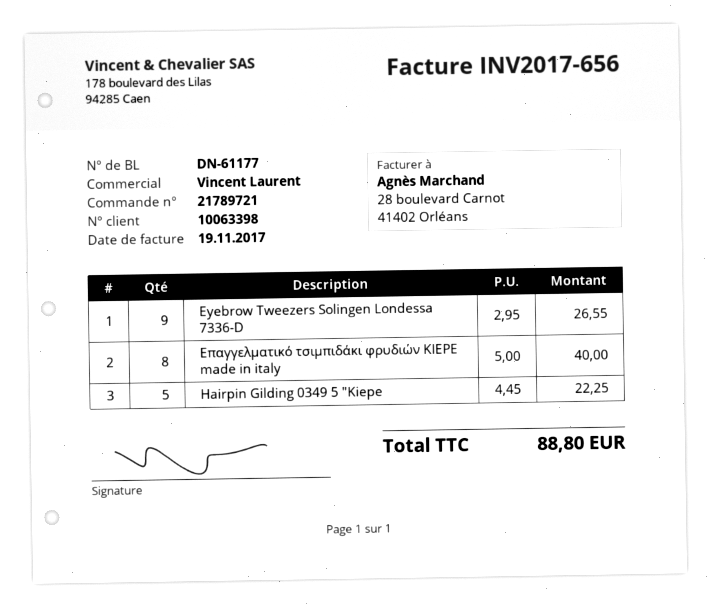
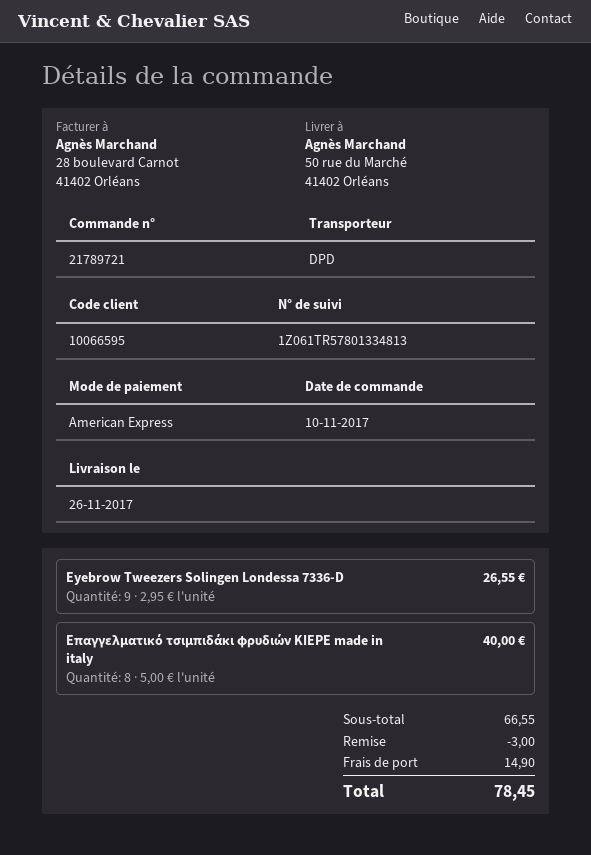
customer number: 10063398 -> 10066595
Hairpin Gilding 0349 5 "Kiepe: 5 x 4.45 = 22.25 -> none
discount: none -> 3.00
shipping: none -> 14.90
total: 88.80 -> 78.45

